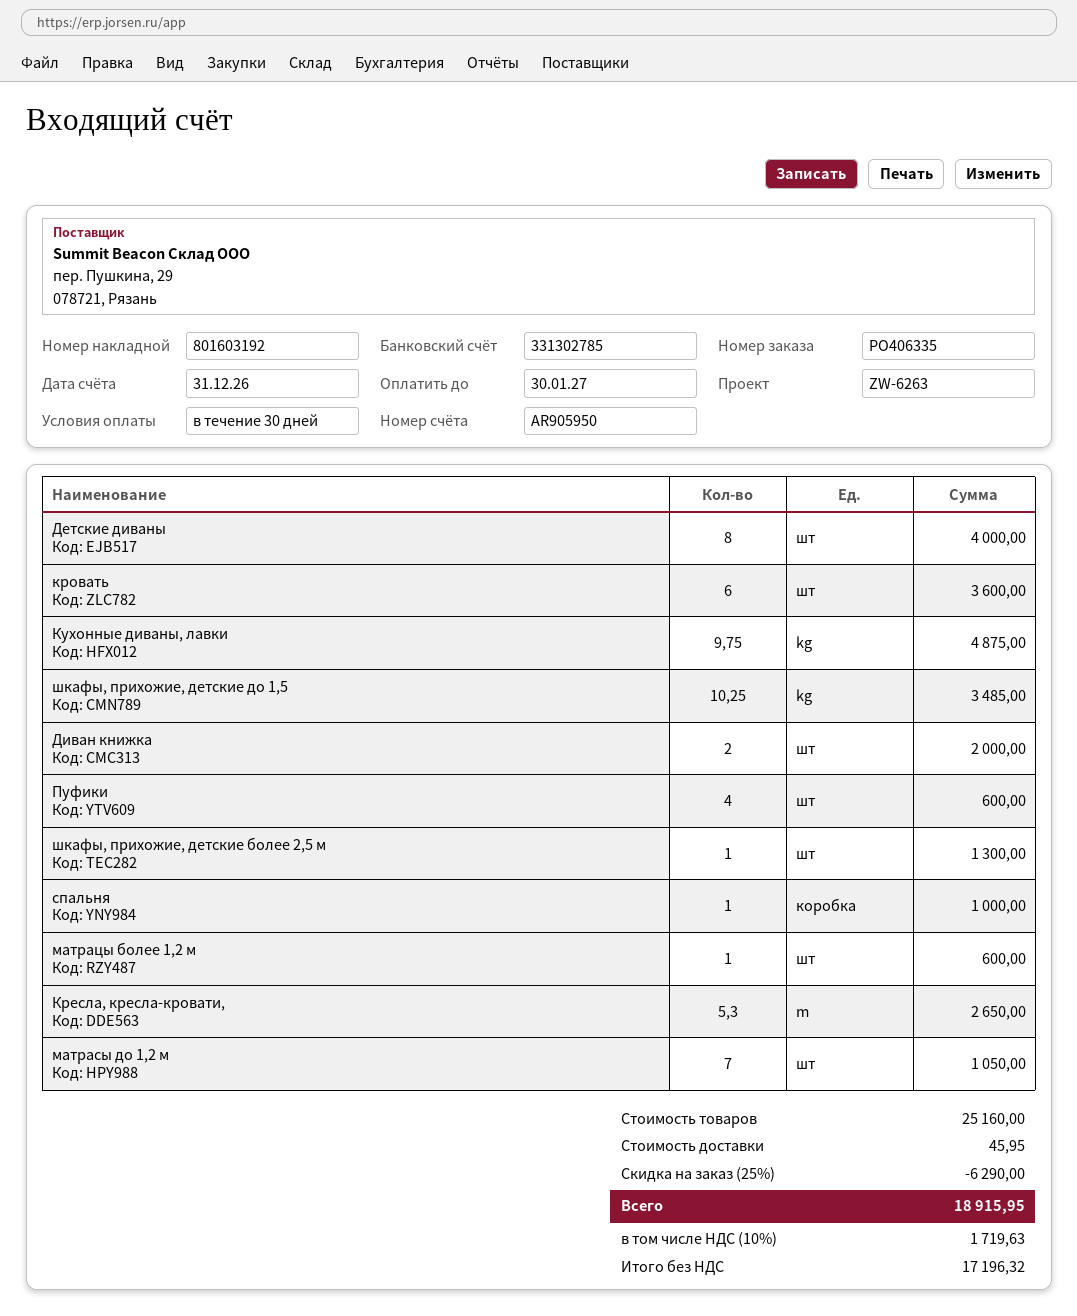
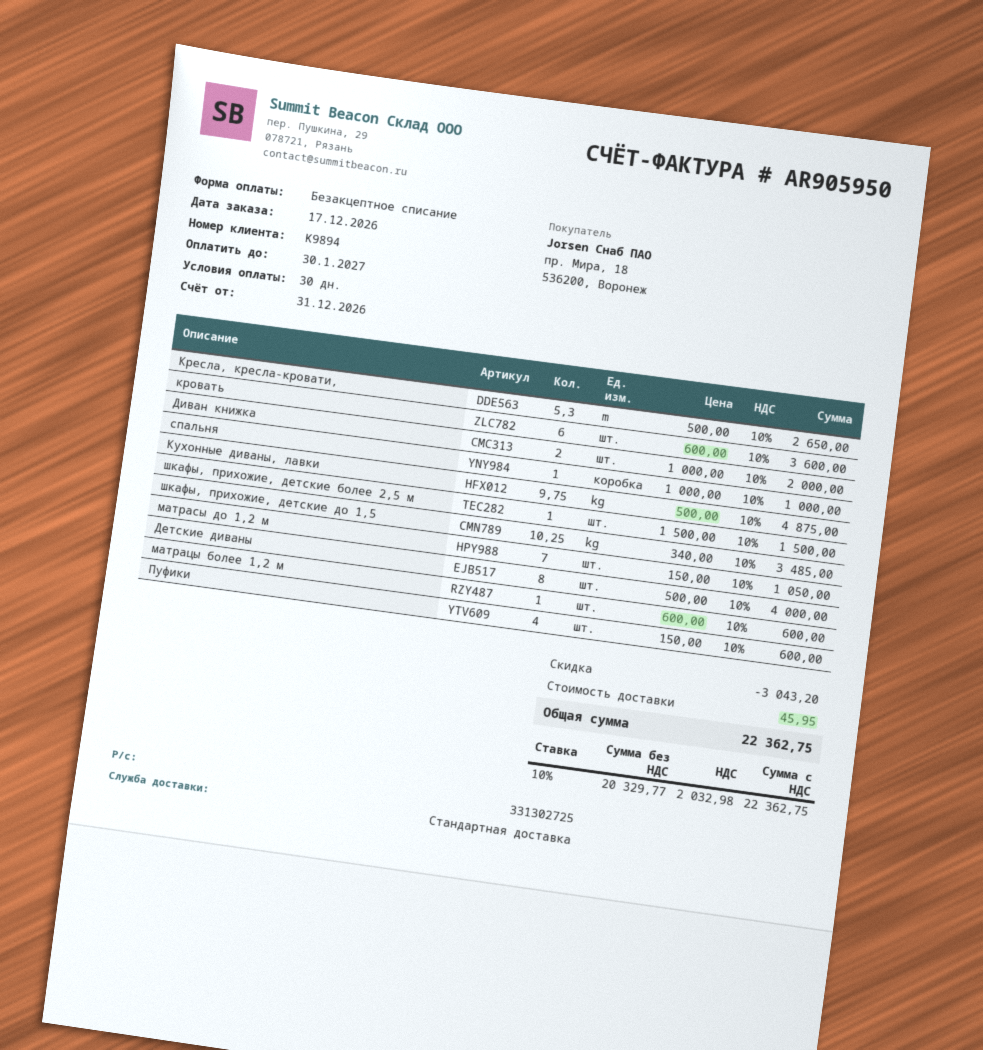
bank account: 331302785 -> 331302725
шкафы, прихожие, детские более 2,5 м: 1 for 1300.00 -> 1 for 1500.00
discount: 6290.00 -> 3043.20
net: 17196.32 -> 20329.77
tax: 10% = 1719.63 -> 10% = 2032.98
total: 18915.95 -> 22362.75

